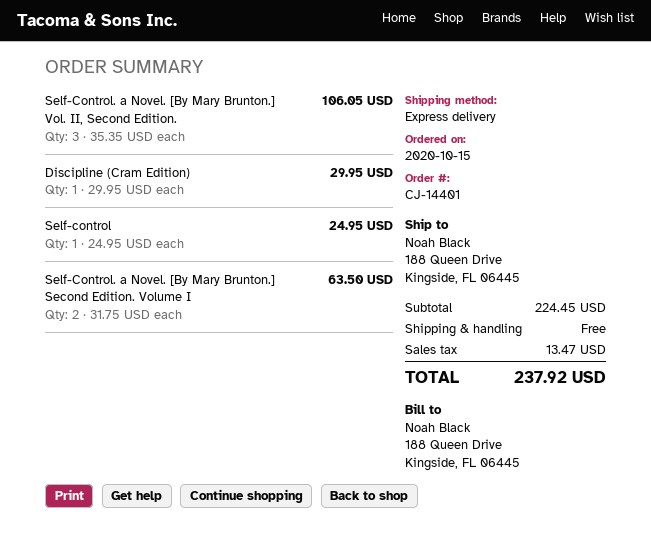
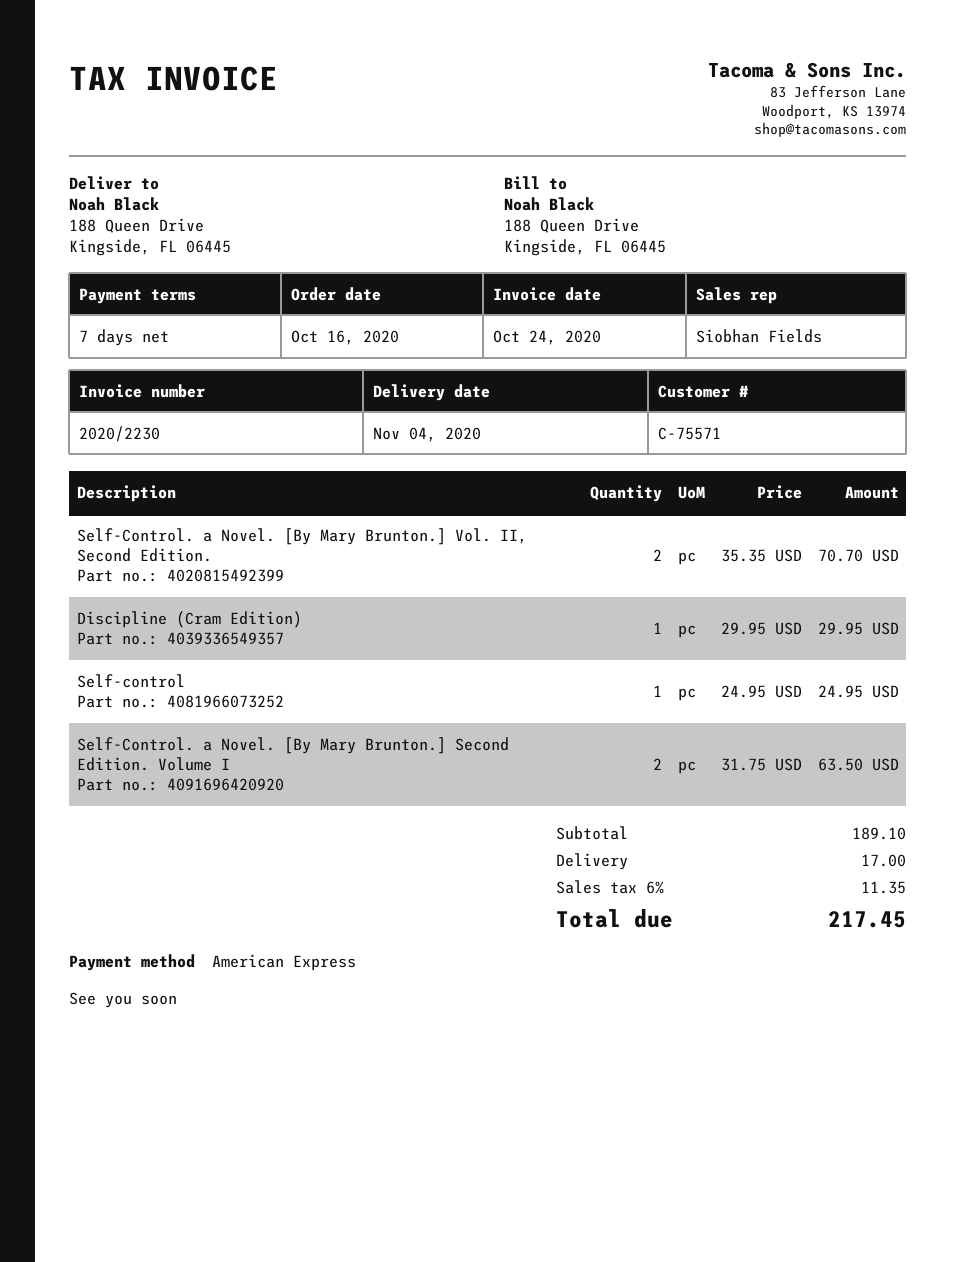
order date: 2020-10-15 -> 2020-10-16
Self-Control. a Novel. [By Mary Brunton.] Vol. II, Second Edition.: 3 x 35.35 = 106.05 -> 2 x 35.35 = 70.70
subtotal: 224.45 -> 189.10
shipping: 0.00 -> 17.00
tax: 13.47 -> 11.35
total: 237.92 -> 217.45

